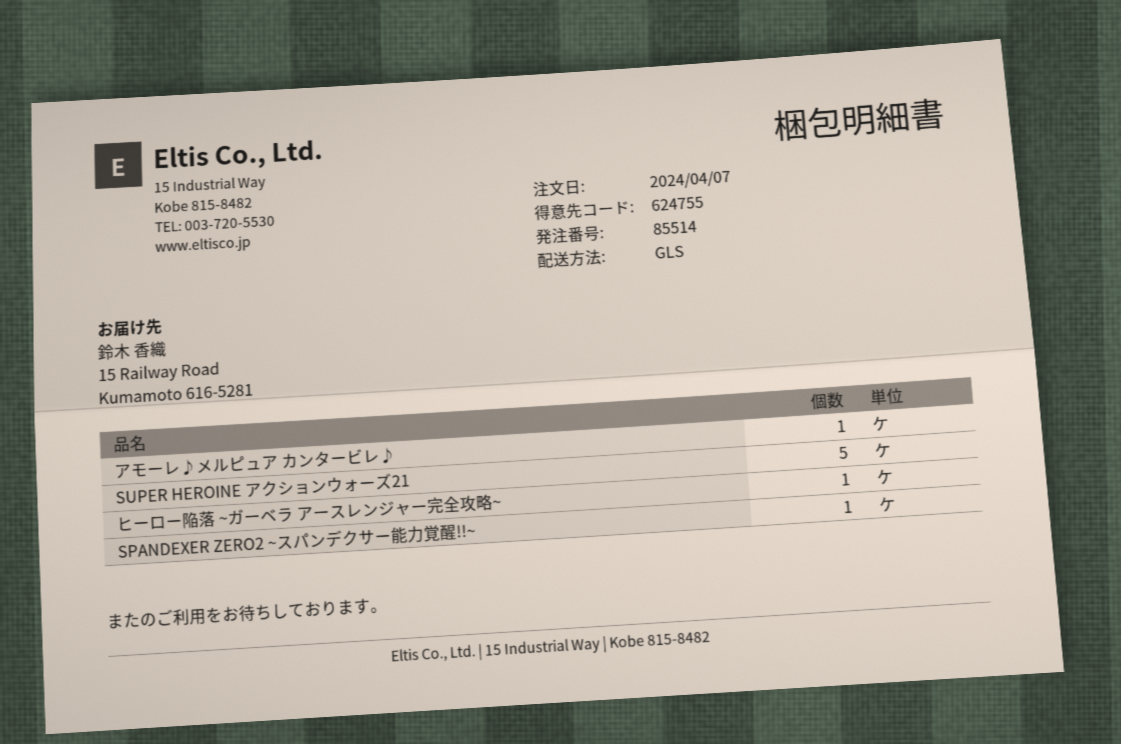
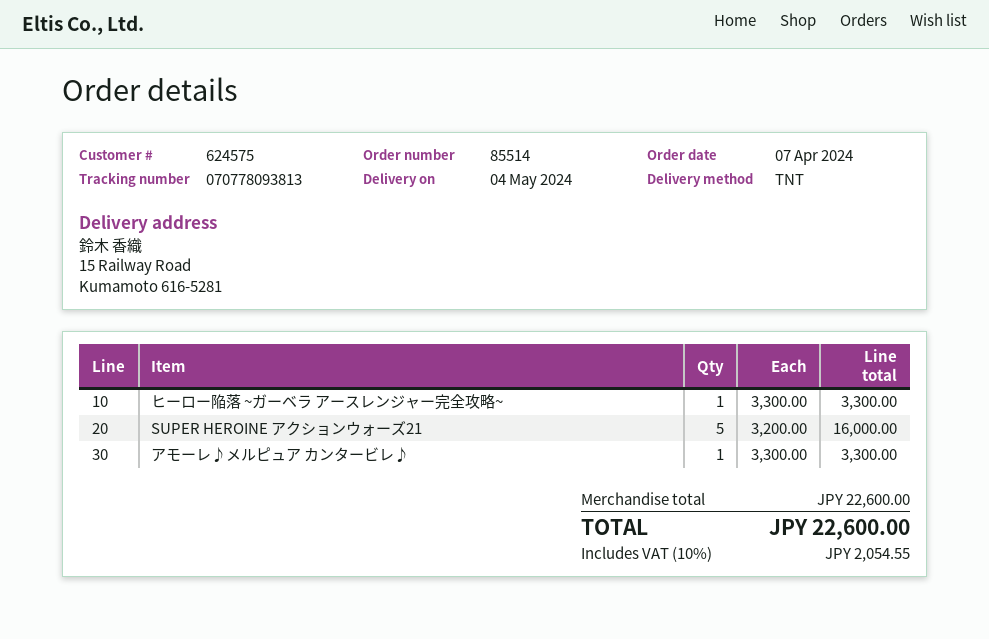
customer number: 624755 -> 624575
shipping method: GLS -> TNT
SPANDEXER ZERO2 ~スパンデクサー能力覚醒!!~: 1 -> none

